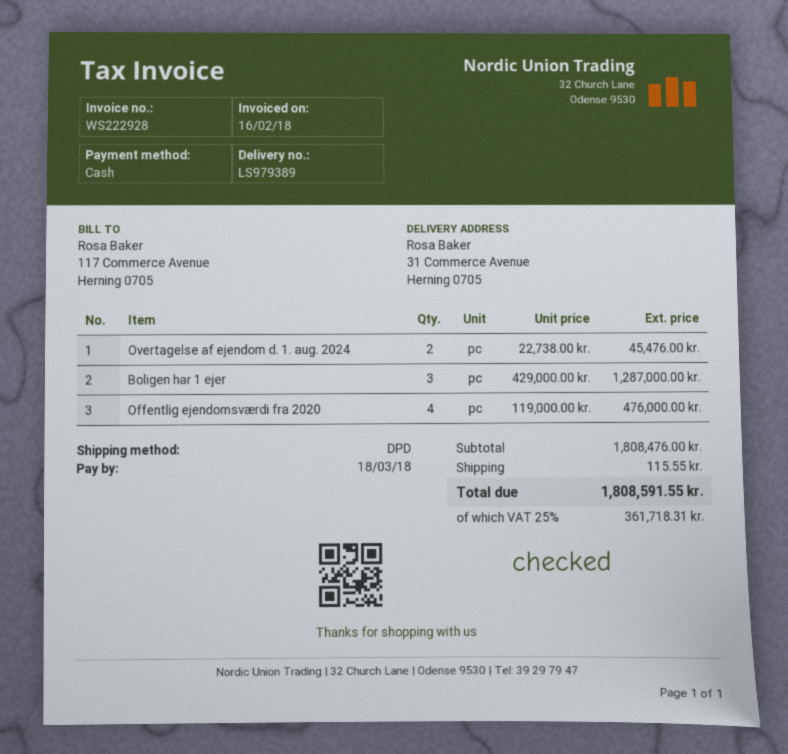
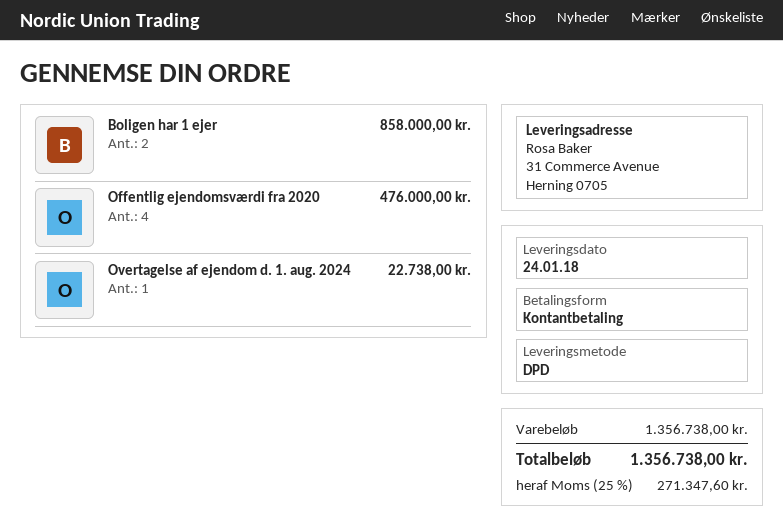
Overtagelse af ejendom d. 1. aug. 2024: 2 for 45476.00 -> 1 for 22738.00
Boligen har 1 ejer: 3 for 1287000.00 -> 2 for 858000.00
subtotal: 1808476.00 -> 1356738.00
shipping: 115.55 -> none
tax: 25% = 361718.31 -> 25% = 271347.60
total: 1808591.55 -> 1356738.00

